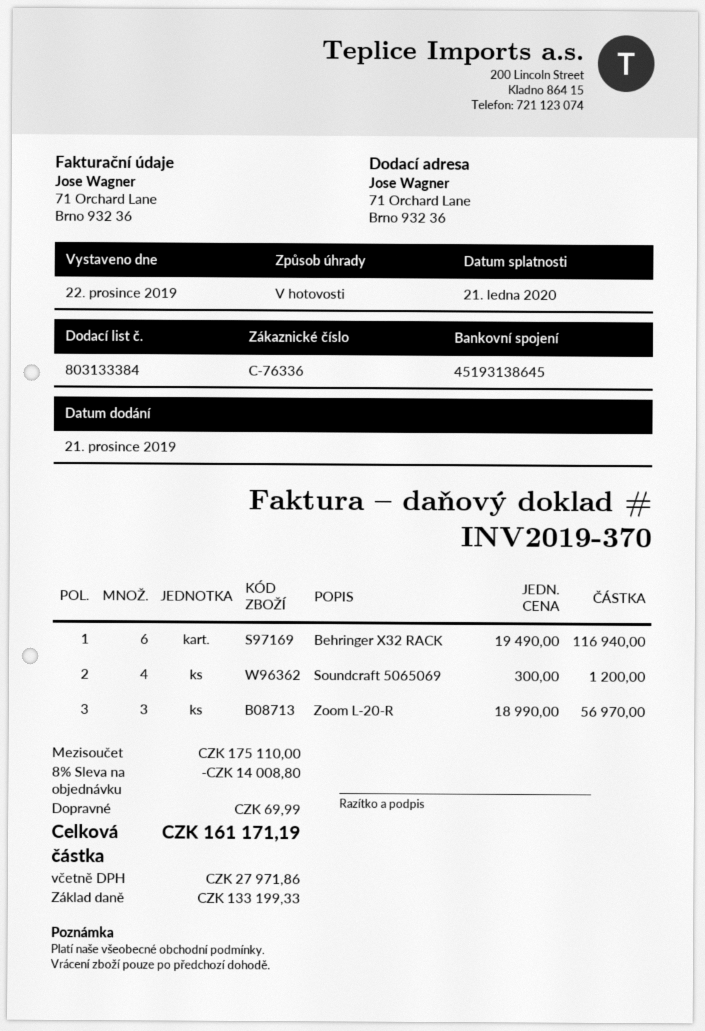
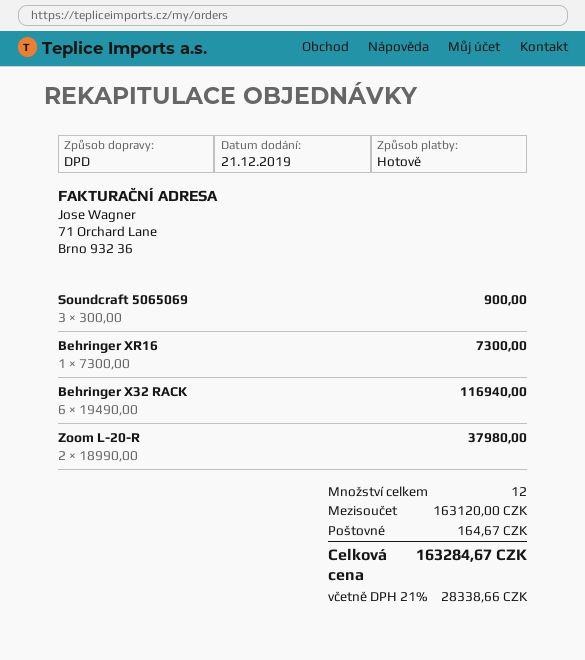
Soundcraft 5065069: 4 x 300.00 = 1200.00 -> 3 x 300.00 = 900.00
Zoom L-20-R: 3 x 18990.00 = 56970.00 -> 2 x 18990.00 = 37980.00
Behringer XR16: none -> 1 x 7300.00 = 7300.00
subtotal: 175110.00 -> 163120.00
discount: 8% = 14008.80 -> none
shipping: 69.99 -> 164.67
tax: 27971.86 -> 28338.66
total: 161171.19 -> 163284.67

